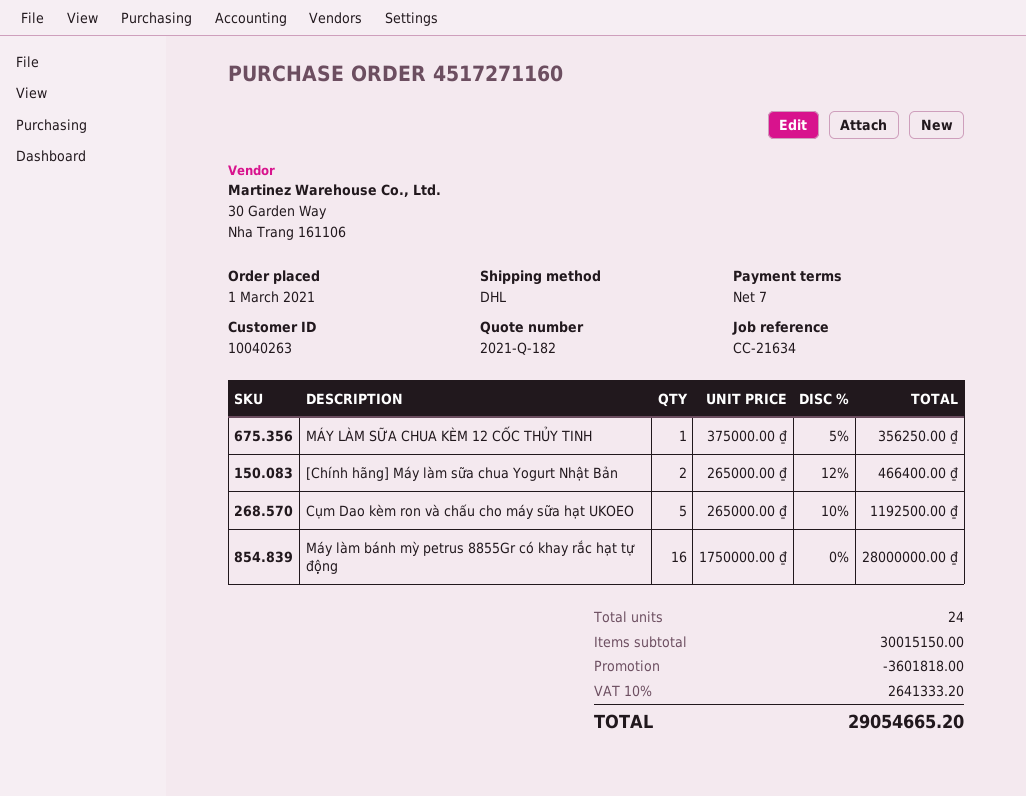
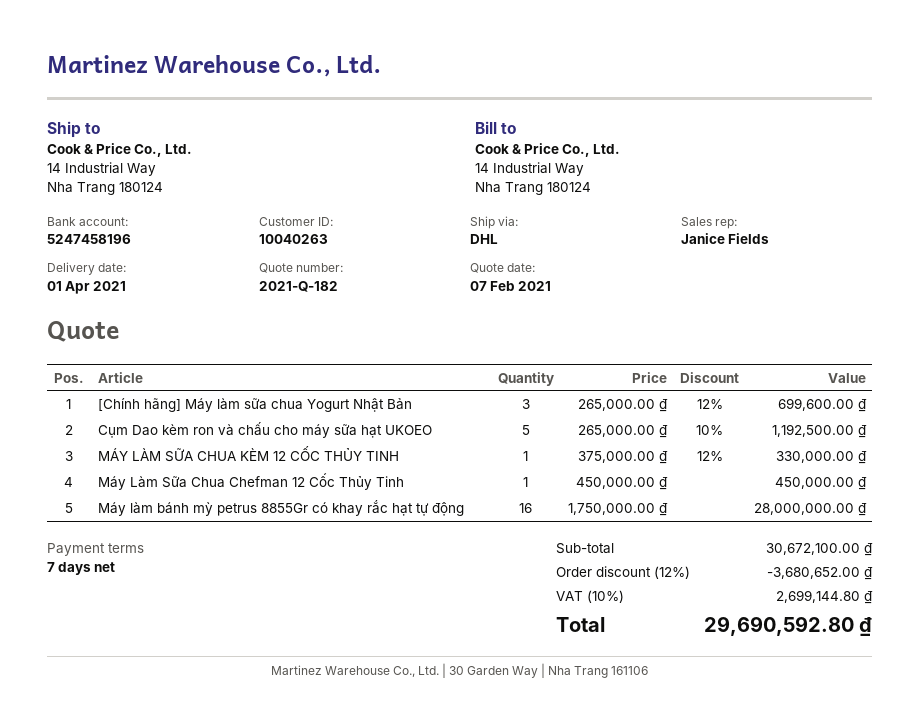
MÁY LÀM SỮA CHUA KÈM 12 CỐC THỦY TINH: 1 x 375000.00 - 5% = 356250.00 -> 1 x 375000.00 - 12% = 330000.00
[Chính hãng] Máy làm sữa chua Yogurt Nhật Bản: 2 x 265000.00 - 12% = 466400.00 -> 3 x 265000.00 - 12% = 699600.00
Máy Làm Sữa Chua Chefman 12 Cốc Thủy Tinh: none -> 1 x 450000.00 = 450000.00
subtotal: 30015150.00 -> 30672100.00
discount: 3601818.00 -> 3680652.00
tax: 10% = 2641333.20 -> 10% = 2699144.80
total: 29054665.20 -> 29690592.80

